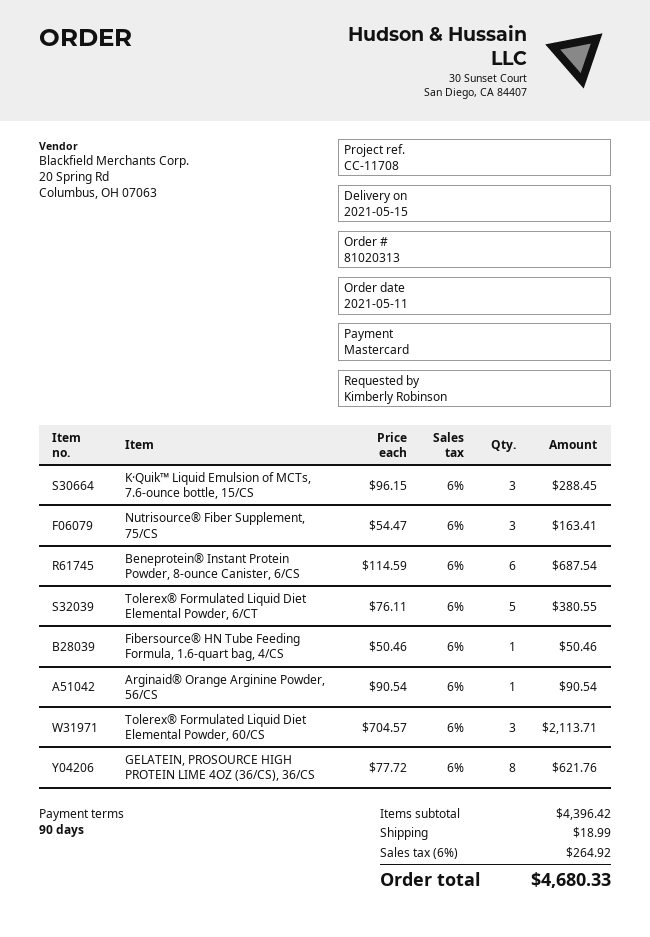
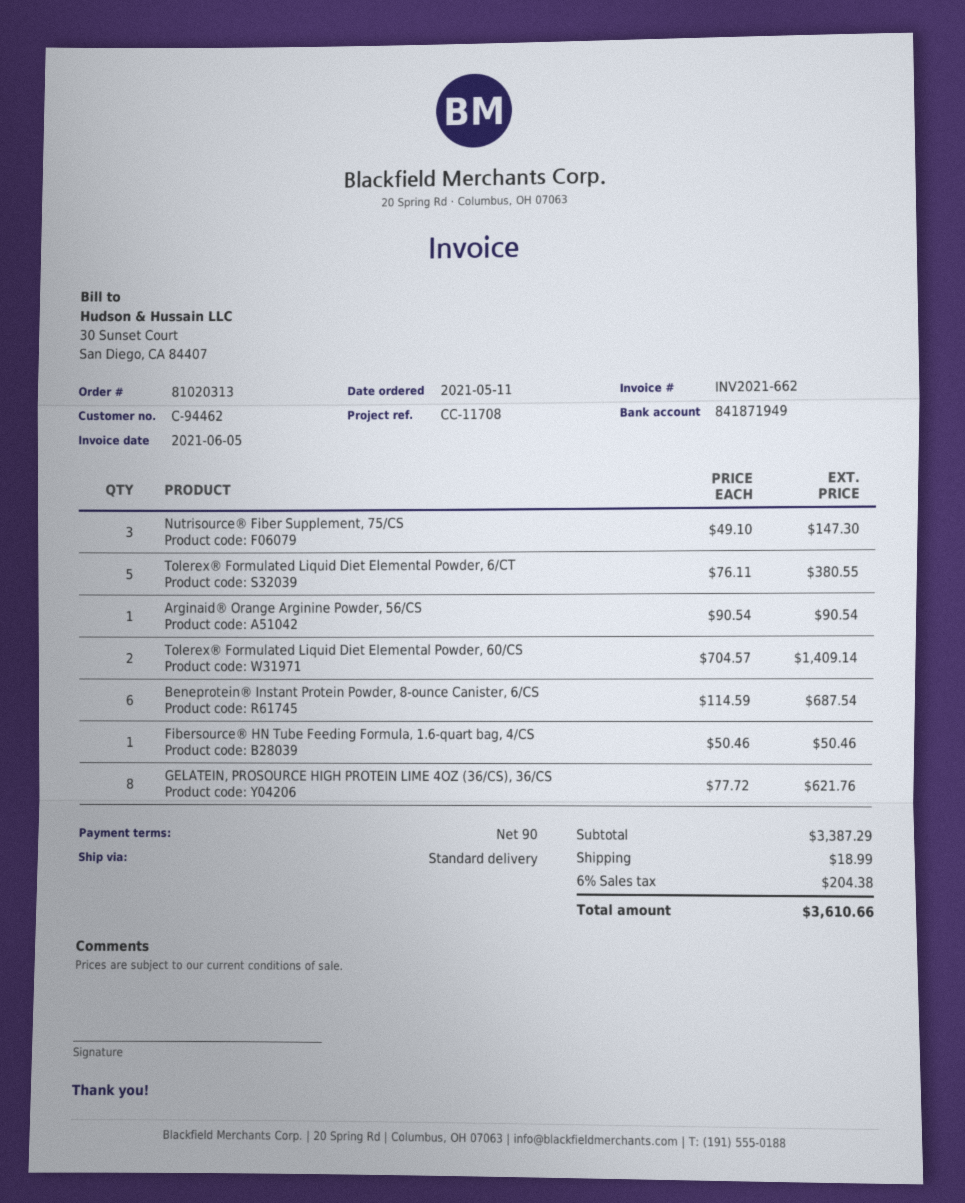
K·Quik™ Liquid Emulsion of MCTs, 7.6-ounce bottle, 15/CS: 3 x 96.15 = 288.45 -> none
Nutrisource® Fiber Supplement, 75/CS: 3 x 54.47 = 163.41 -> 3 x 49.10 = 147.30
Tolerex® Formulated Liquid Diet Elemental Powder, 60/CS: 3 x 704.57 = 2113.71 -> 2 x 704.57 = 1409.14
subtotal: 4396.42 -> 3387.29
tax: 6% = 264.92 -> 6% = 204.38
total: 4680.33 -> 3610.66

